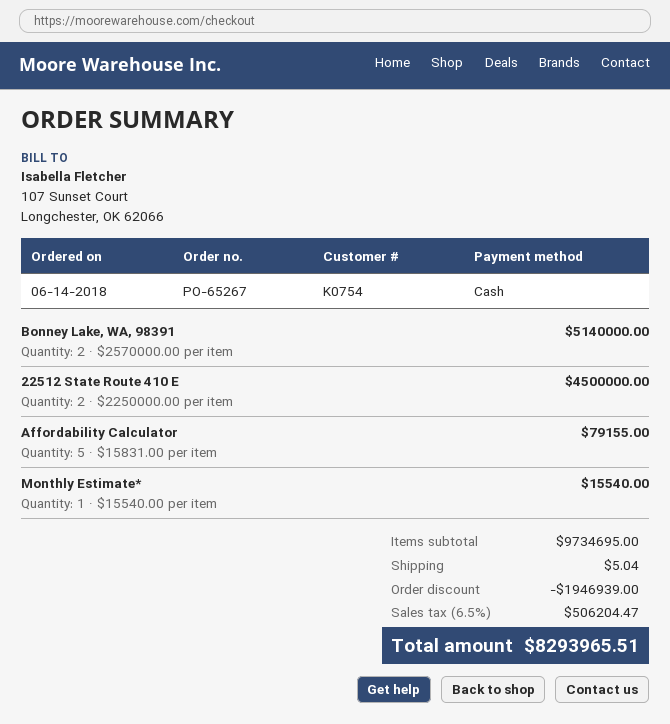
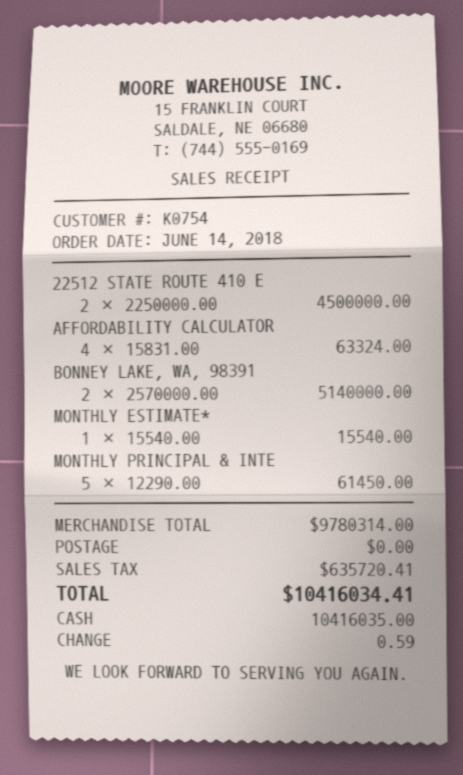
Affordability Calculator: 5 x 15831.00 = 79155.00 -> 4 x 15831.00 = 63324.00
MONTHLY PRINCIPAL & INTE: none -> 5 x 12290.00 = 61450.00
subtotal: 9734695.00 -> 9780314.00
discount: 1946939.00 -> none
shipping: 5.04 -> 0.00
tax: 506204.47 -> 635720.41
total: 8293965.51 -> 10416034.41

